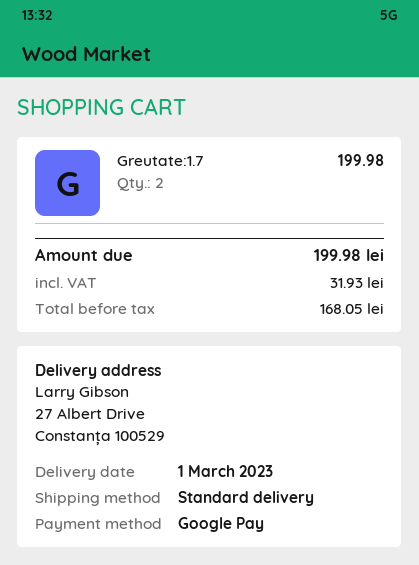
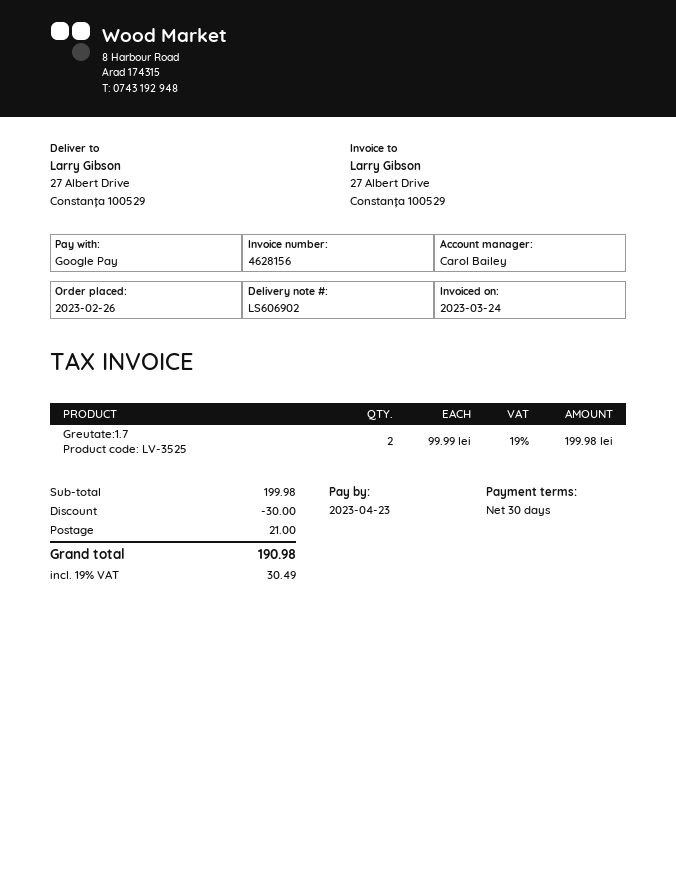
discount: none -> 30.00
shipping: none -> 21.00
tax: 31.93 -> 30.49
total: 199.98 -> 190.98

